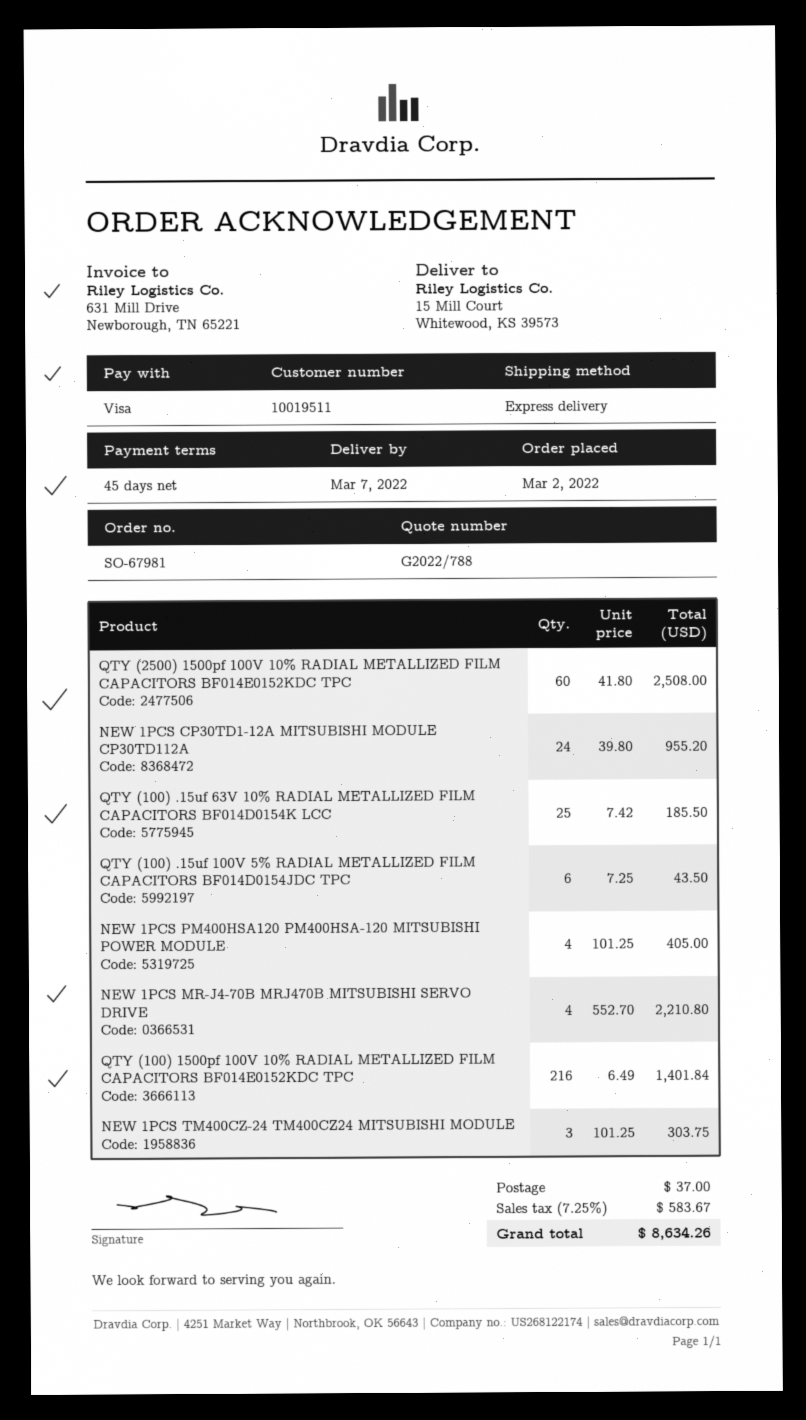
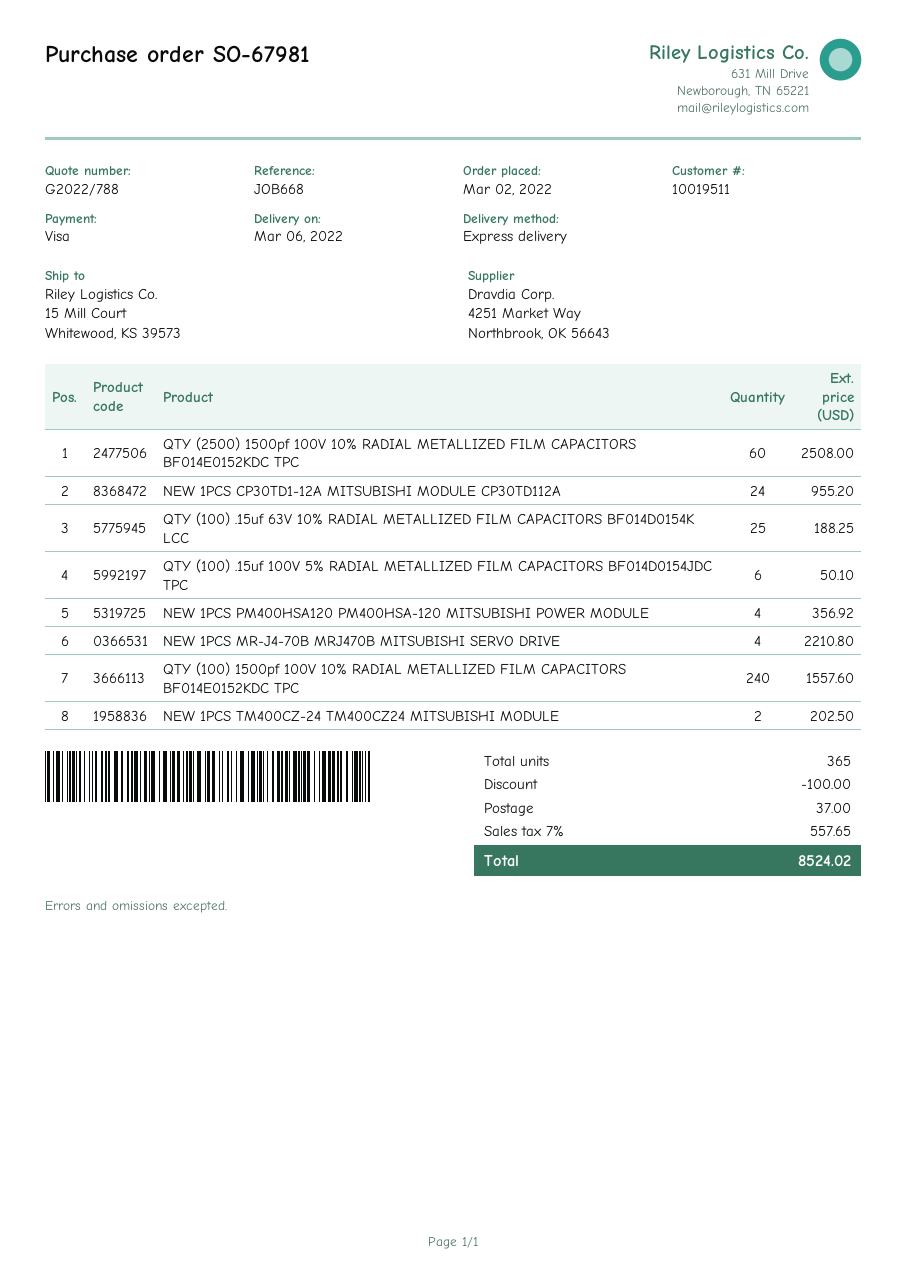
delivery date: 2022-03-07 -> 2022-03-06
QTY (100) .15uf 63V 10% RADIAL METALLIZED FILM CAPACITORS BF014D0154K LCC: 25 for 185.50 -> 25 for 188.25
QTY (100) .15uf 100V 5% RADIAL METALLIZED FILM CAPACITORS BF014D0154JDC TPC: 6 for 43.50 -> 6 for 50.10
NEW 1PCS PM400HSA120 PM400HSA-120 MITSUBISHI POWER MODULE: 4 for 405.00 -> 4 for 356.92
QTY (100) 1500pf 100V 10% RADIAL METALLIZED FILM CAPACITORS BF014E0152KDC TPC: 216 for 1401.84 -> 240 for 1557.60
NEW 1PCS TM400CZ-24 TM400CZ24 MITSUBISHI MODULE: 3 for 303.75 -> 2 for 202.50
discount: none -> 100.00
tax: 7.25% = 583.67 -> 7% = 557.65
total: 8634.26 -> 8524.02

